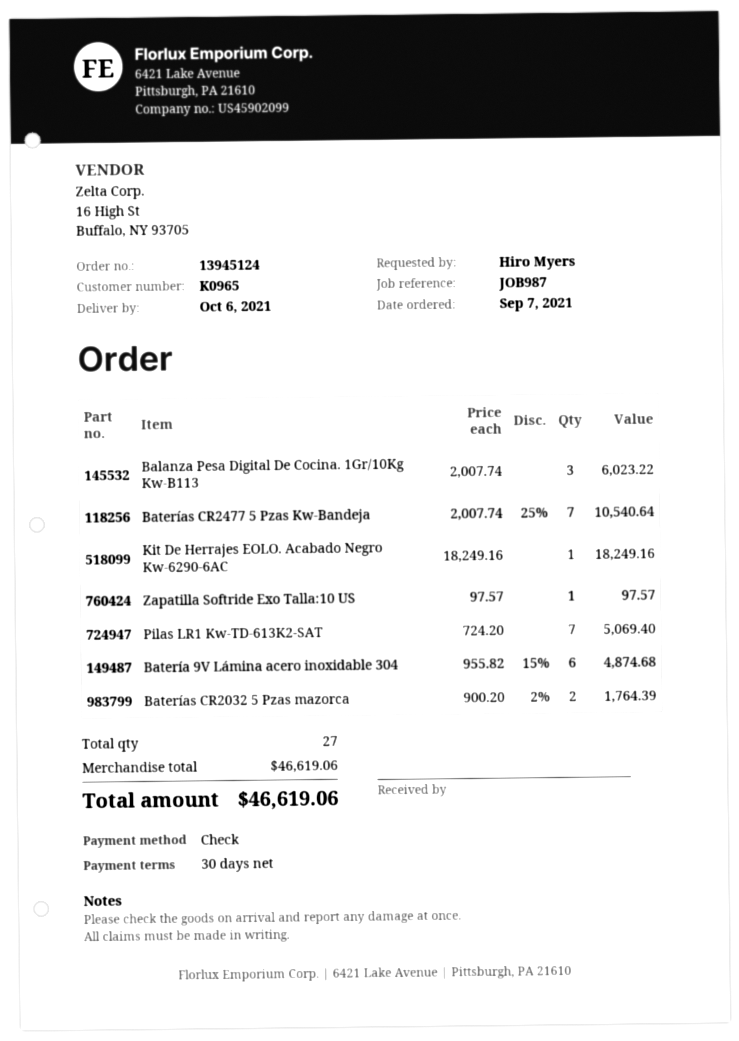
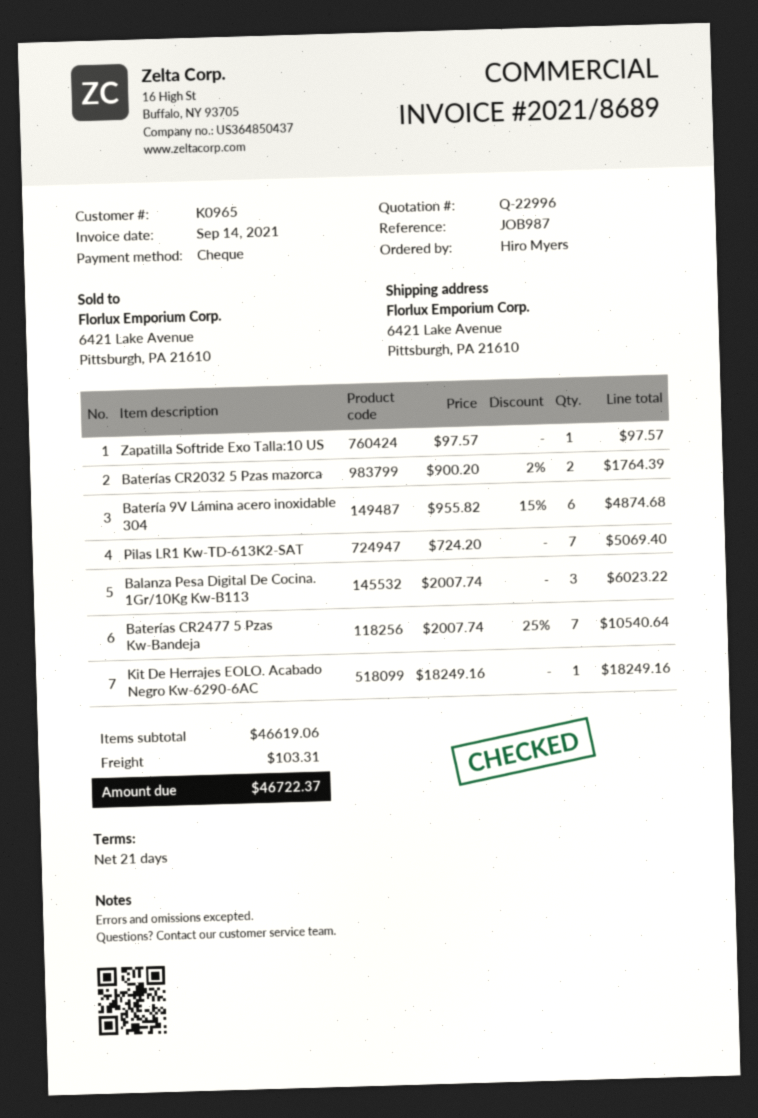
payment terms: 30 days -> 21 days
shipping: none -> 103.31
total: 46619.06 -> 46722.37

